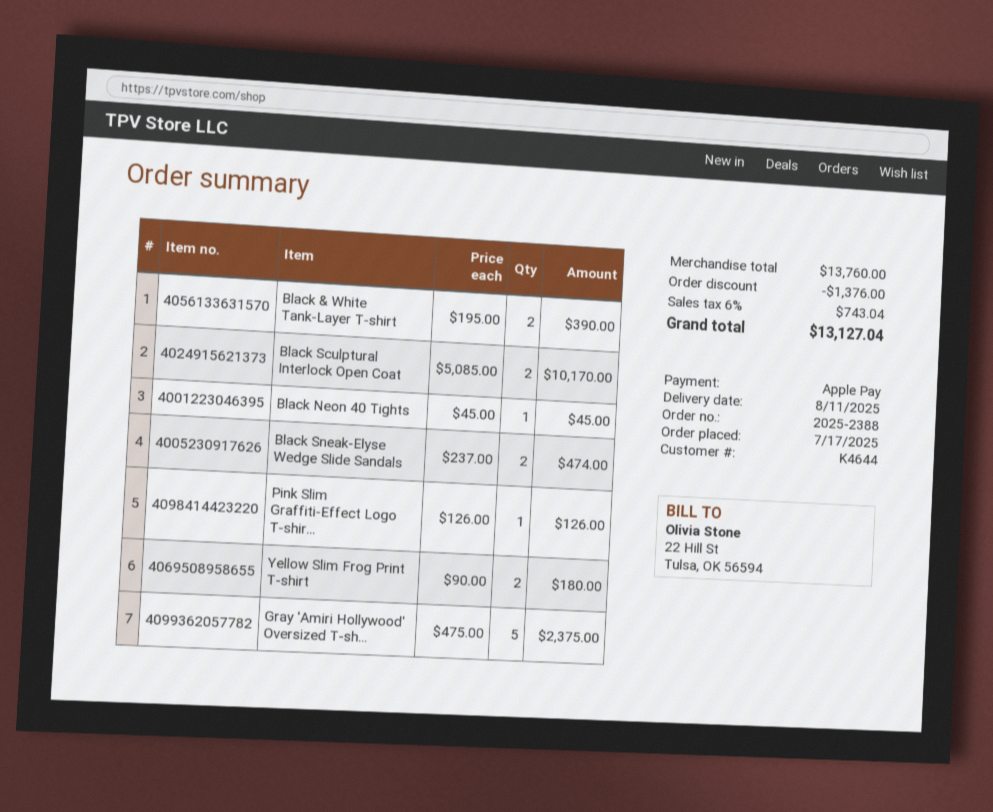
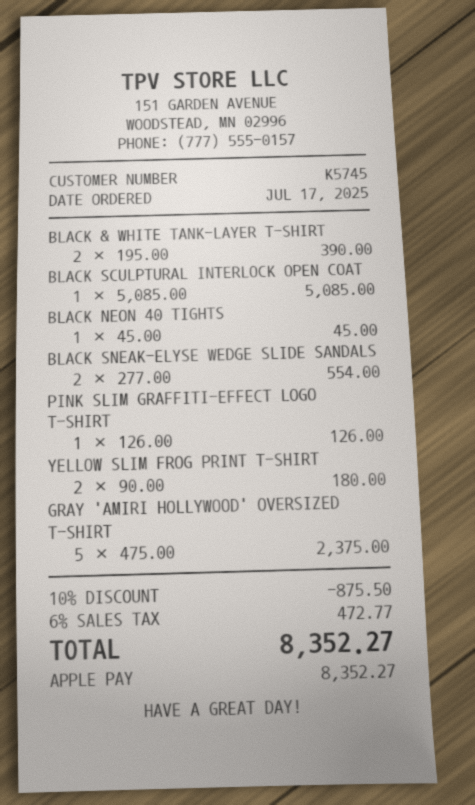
customer number: K4644 -> K5745
Black Sculptural Interlock Open Coat: 2 x 5085.00 = 10170.00 -> 1 x 5085.00 = 5085.00
Black Sneak-Elyse Wedge Slide Sandals: 2 x 237.00 = 474.00 -> 2 x 277.00 = 554.00
discount: 1376.00 -> 875.50
tax: 6% = 743.04 -> 6% = 472.77
total: 13127.04 -> 8352.27

